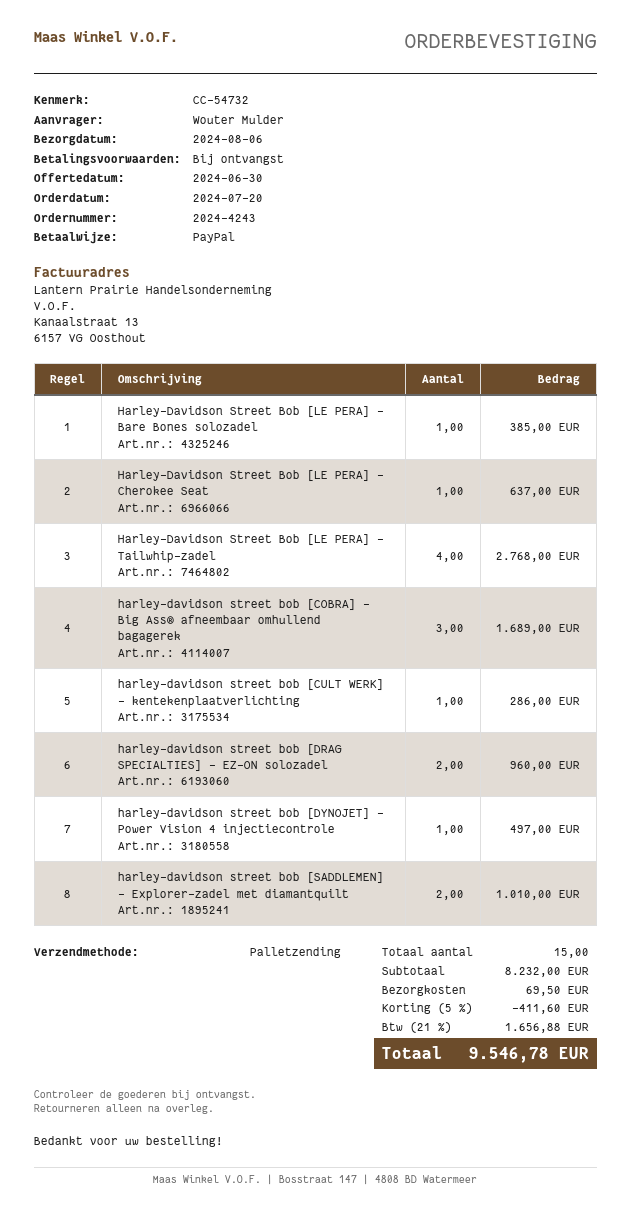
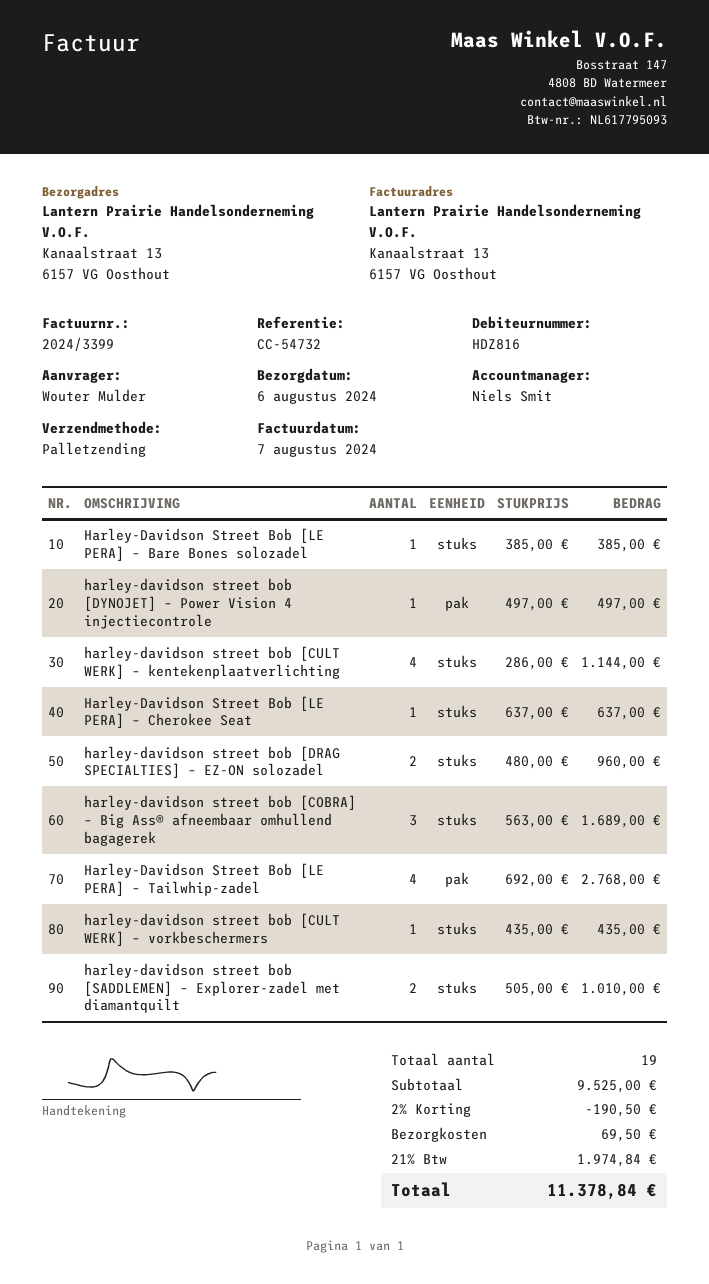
harley-davidson street bob [CULT WERK] – kentekenplaatverlichting: 1 for 286.00 -> 4 for 1144.00
harley-davidson street bob [CULT WERK] – vorkbeschermers: none -> 1 for 435.00
total quantity: 15 -> 19
subtotal: 8232.00 -> 9525.00
discount: 5% = 411.60 -> 2% = 190.50
tax: 21% = 1656.88 -> 21% = 1974.84
total: 9546.78 -> 11378.84

